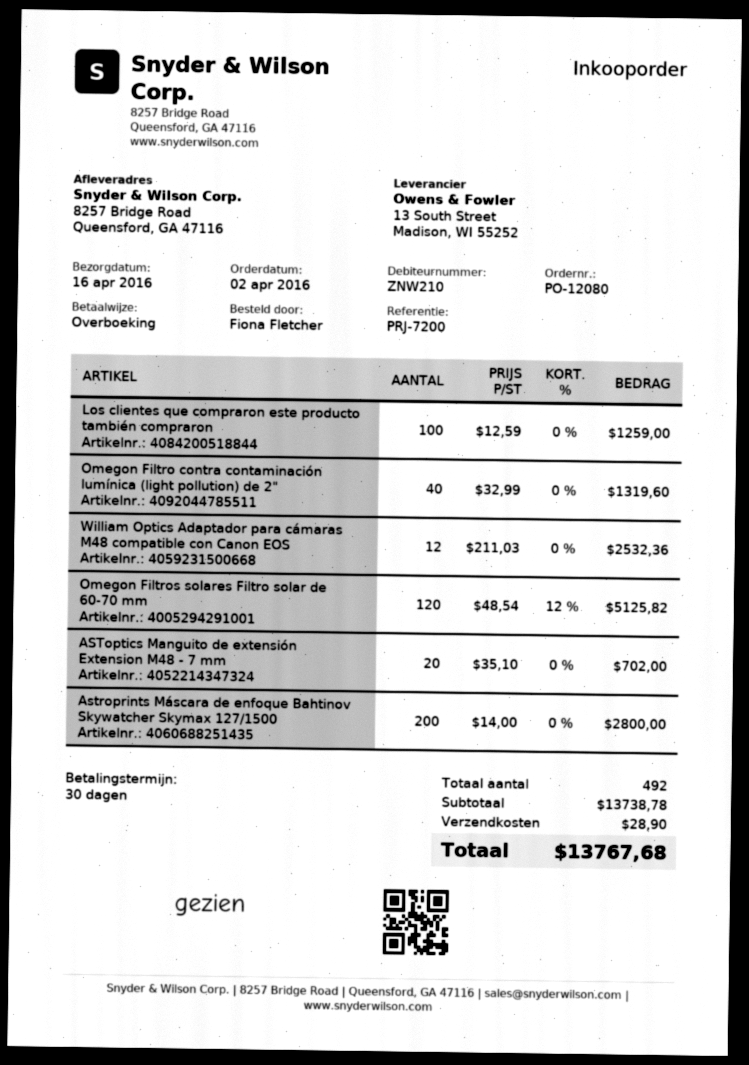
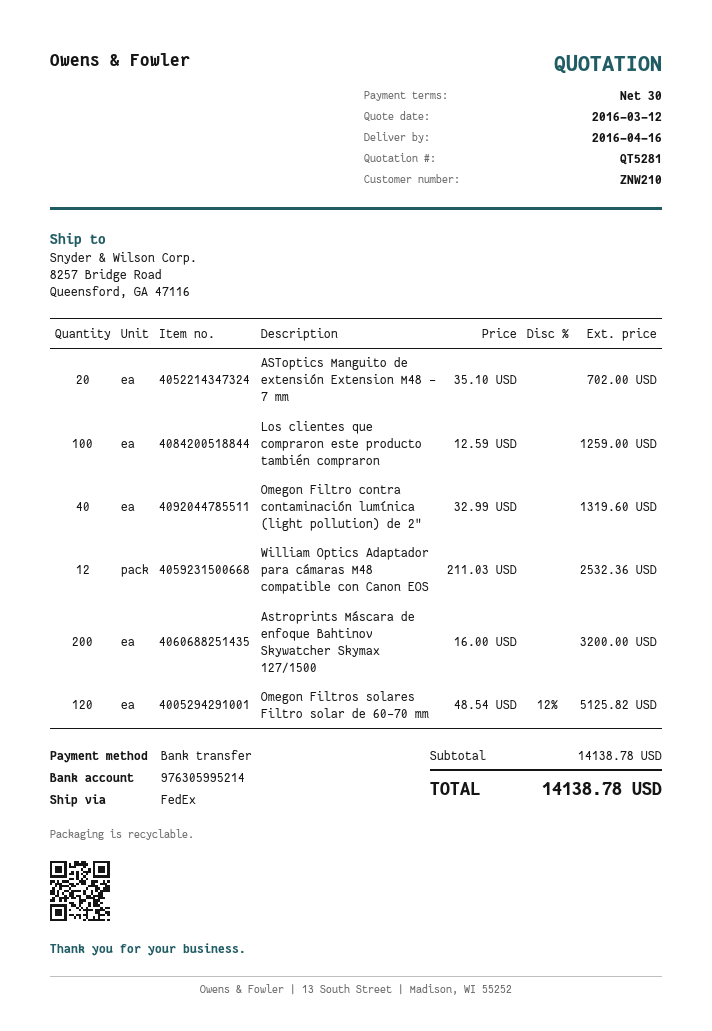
Astroprints Máscara de enfoque Bahtinov Skywatcher Skymax 127/1500: 200 x 14.00 = 2800.00 -> 200 x 16.00 = 3200.00
subtotal: 13738.78 -> 14138.78
shipping: 28.90 -> none
total: 13767.68 -> 14138.78

